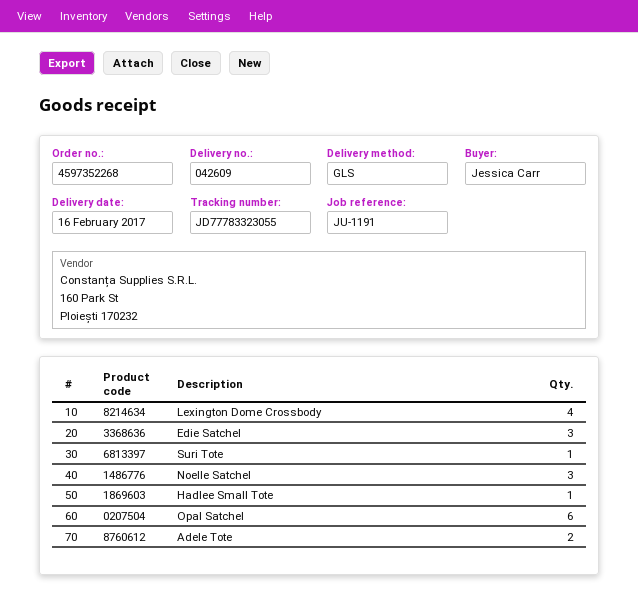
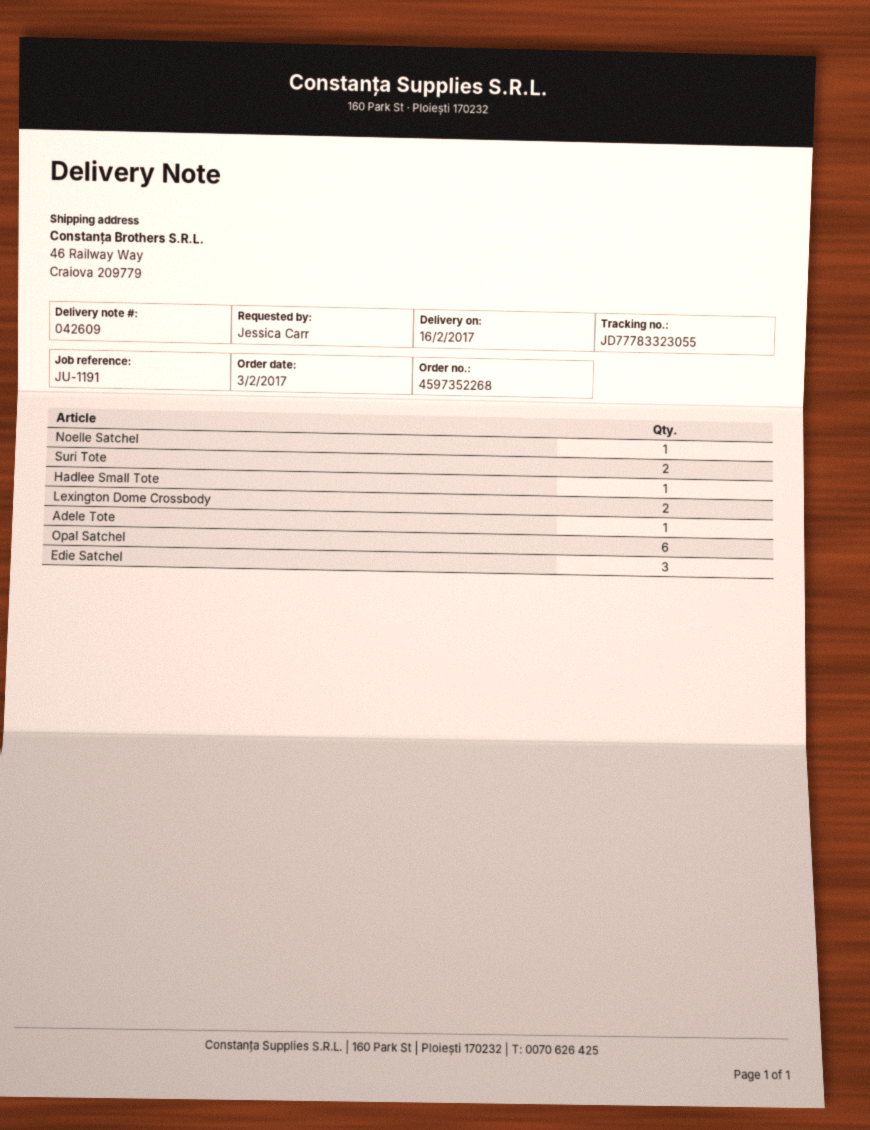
Lexington Dome Crossbody: 4 -> 2
Suri Tote: 1 -> 2
Noelle Satchel: 3 -> 1
Adele Tote: 2 -> 1

